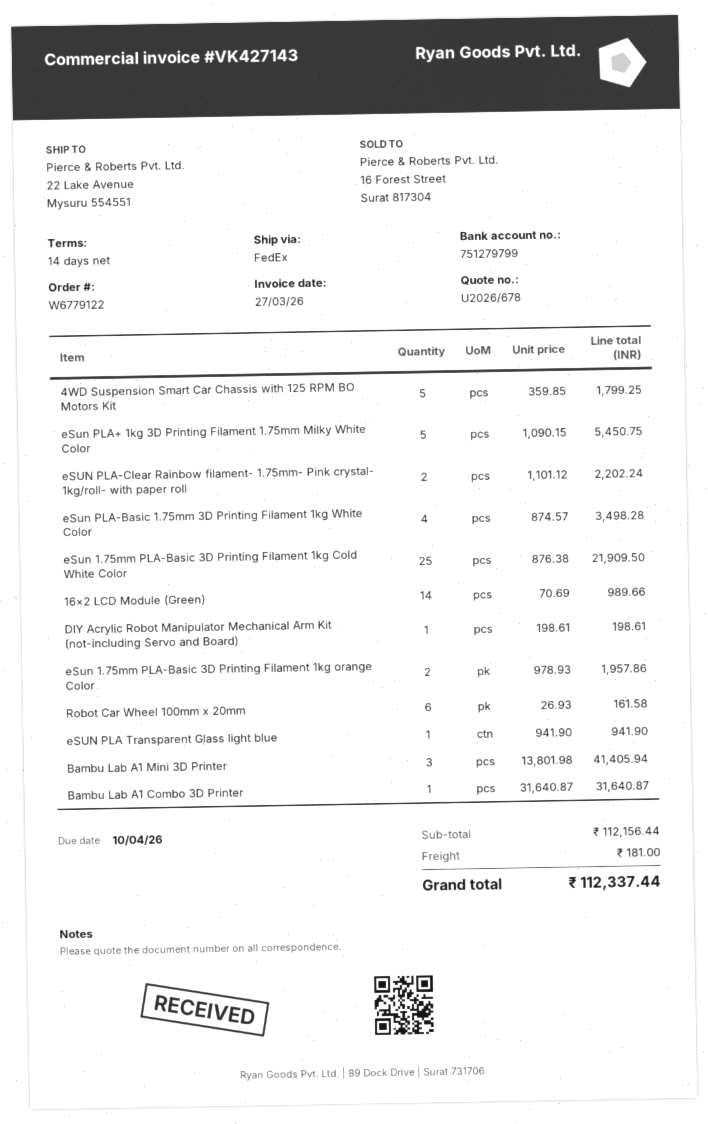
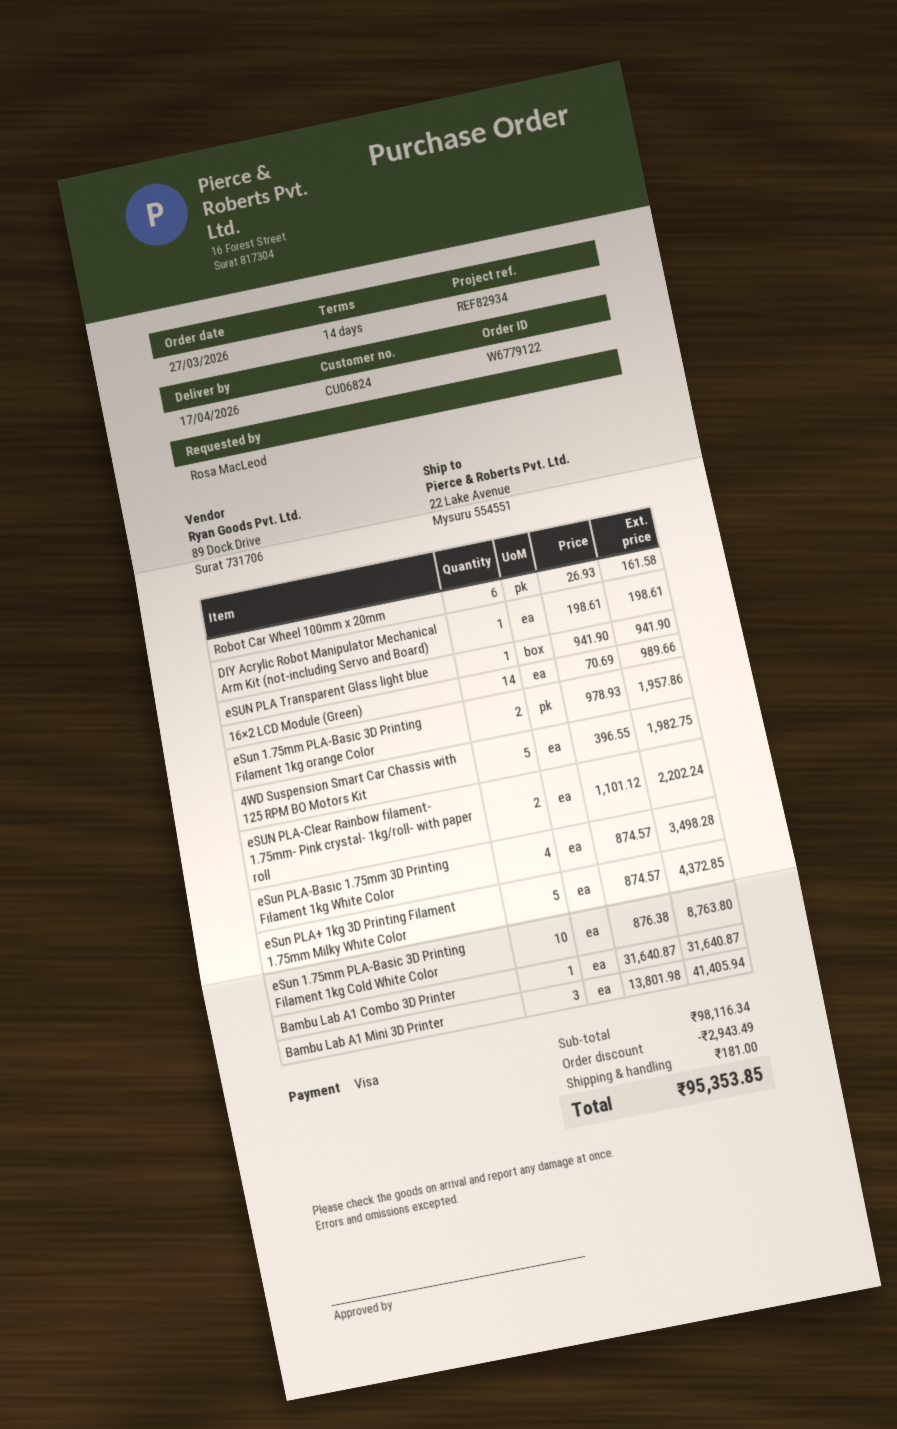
4WD Suspension Smart Car Chassis with 125 RPM BO Motors Kit: 5 x 359.85 = 1799.25 -> 5 x 396.55 = 1982.75
eSun PLA+ 1kg 3D Printing Filament 1.75mm Milky White Color: 5 x 1090.15 = 5450.75 -> 5 x 874.57 = 4372.85
eSun 1.75mm PLA-Basic 3D Printing Filament 1kg Cold White Color: 25 x 876.38 = 21909.50 -> 10 x 876.38 = 8763.80
subtotal: 112156.44 -> 98116.34
discount: none -> 2943.49
total: 112337.44 -> 95353.85

